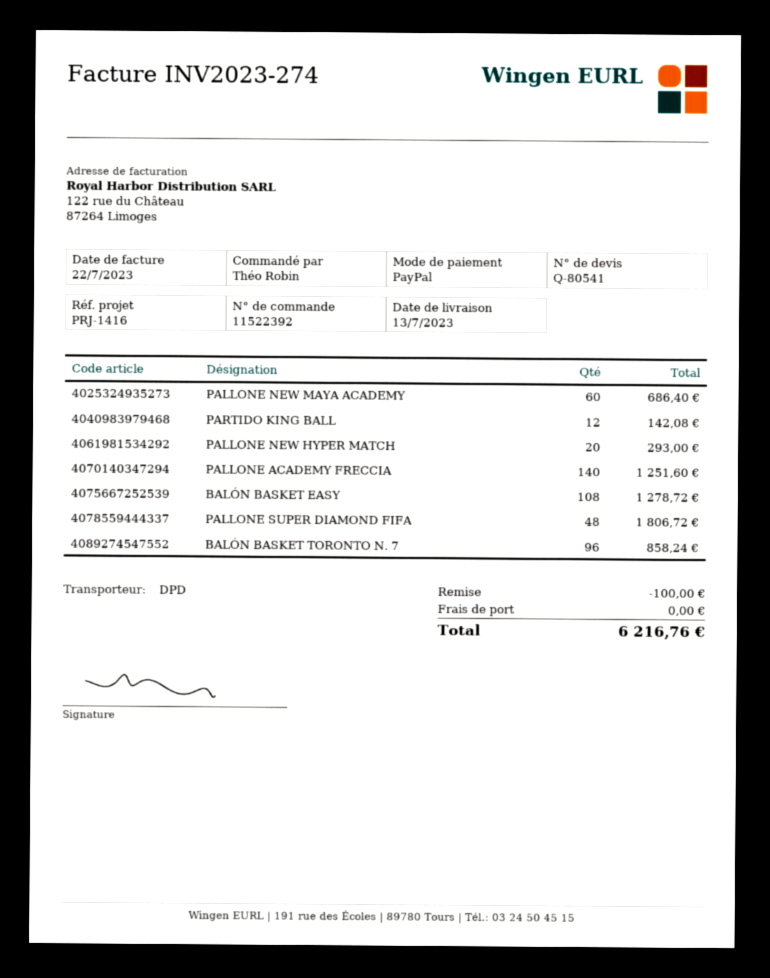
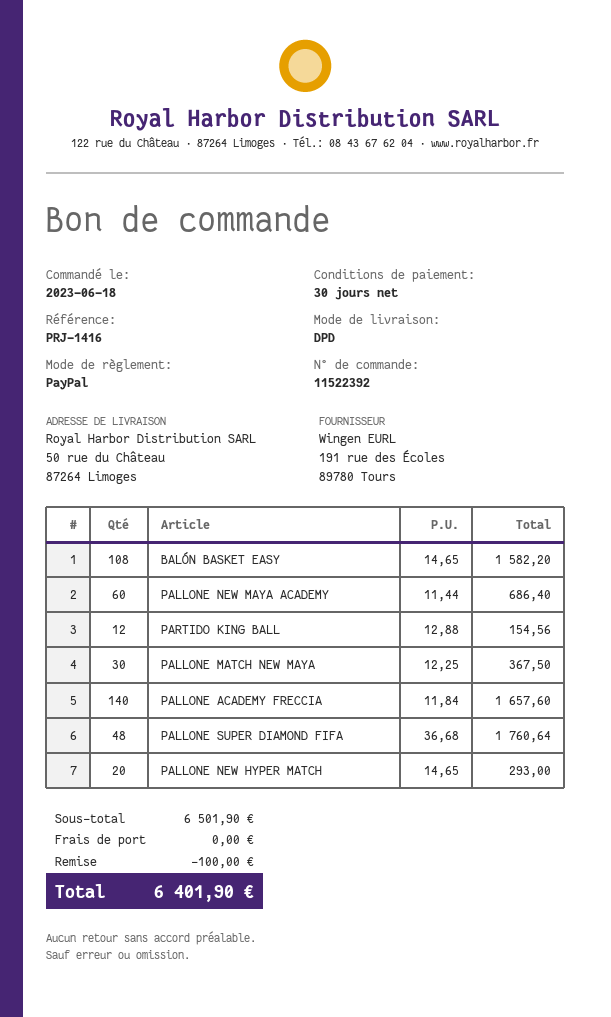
PARTIDO KING BALL: 12 for 142.08 -> 12 for 154.56
PALLONE ACADEMY FRECCIA: 140 for 1251.60 -> 140 for 1657.60
BALÓN BASKET EASY: 108 for 1278.72 -> 108 for 1582.20
PALLONE SUPER DIAMOND FIFA: 48 for 1806.72 -> 48 for 1760.64
BALÓN BASKET TORONTO N. 7: 96 for 858.24 -> none
PALLONE MATCH NEW MAYA: none -> 30 for 367.50
total: 6216.76 -> 6401.90

